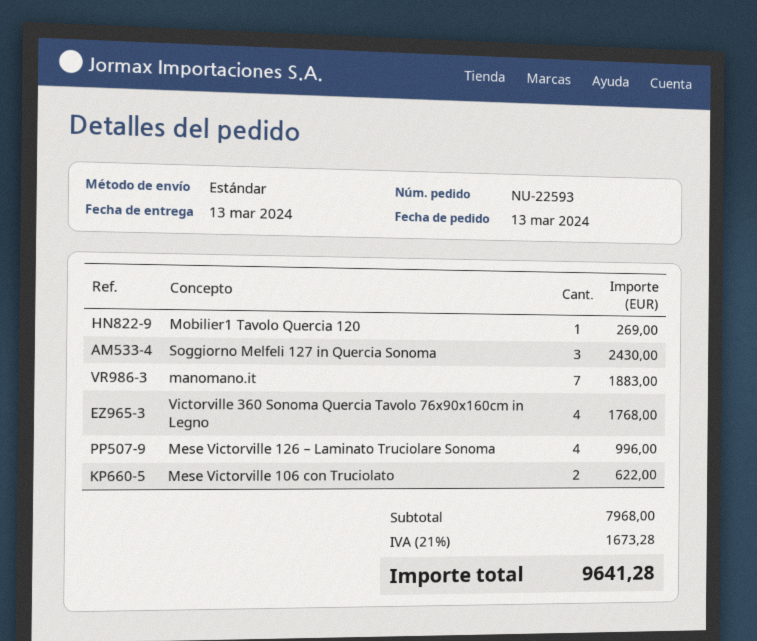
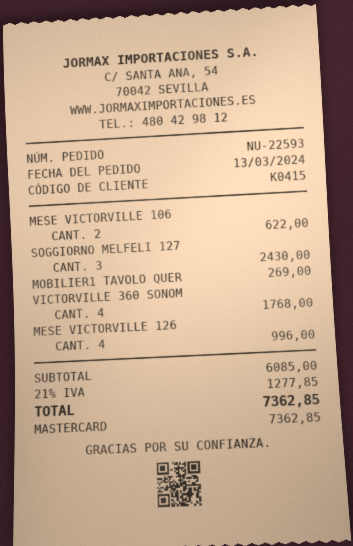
manomano.it: 7 for 1883.00 -> none
subtotal: 7968.00 -> 6085.00
tax: 21% = 1673.28 -> 21% = 1277.85
total: 9641.28 -> 7362.85

